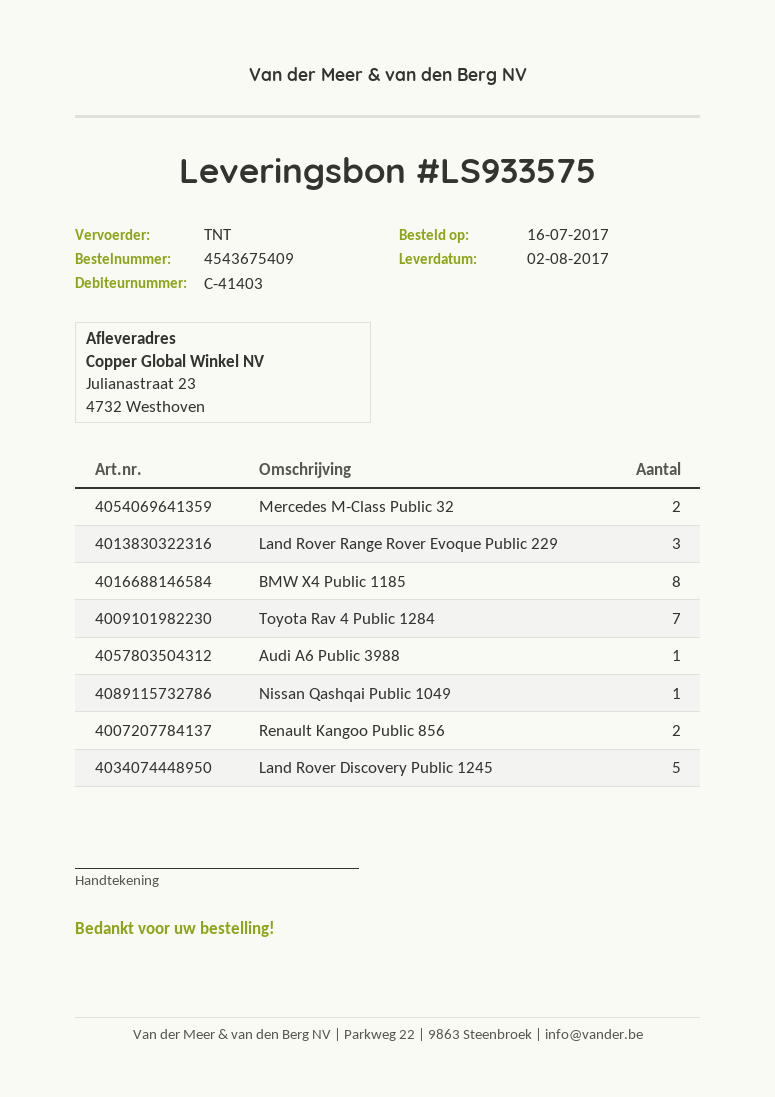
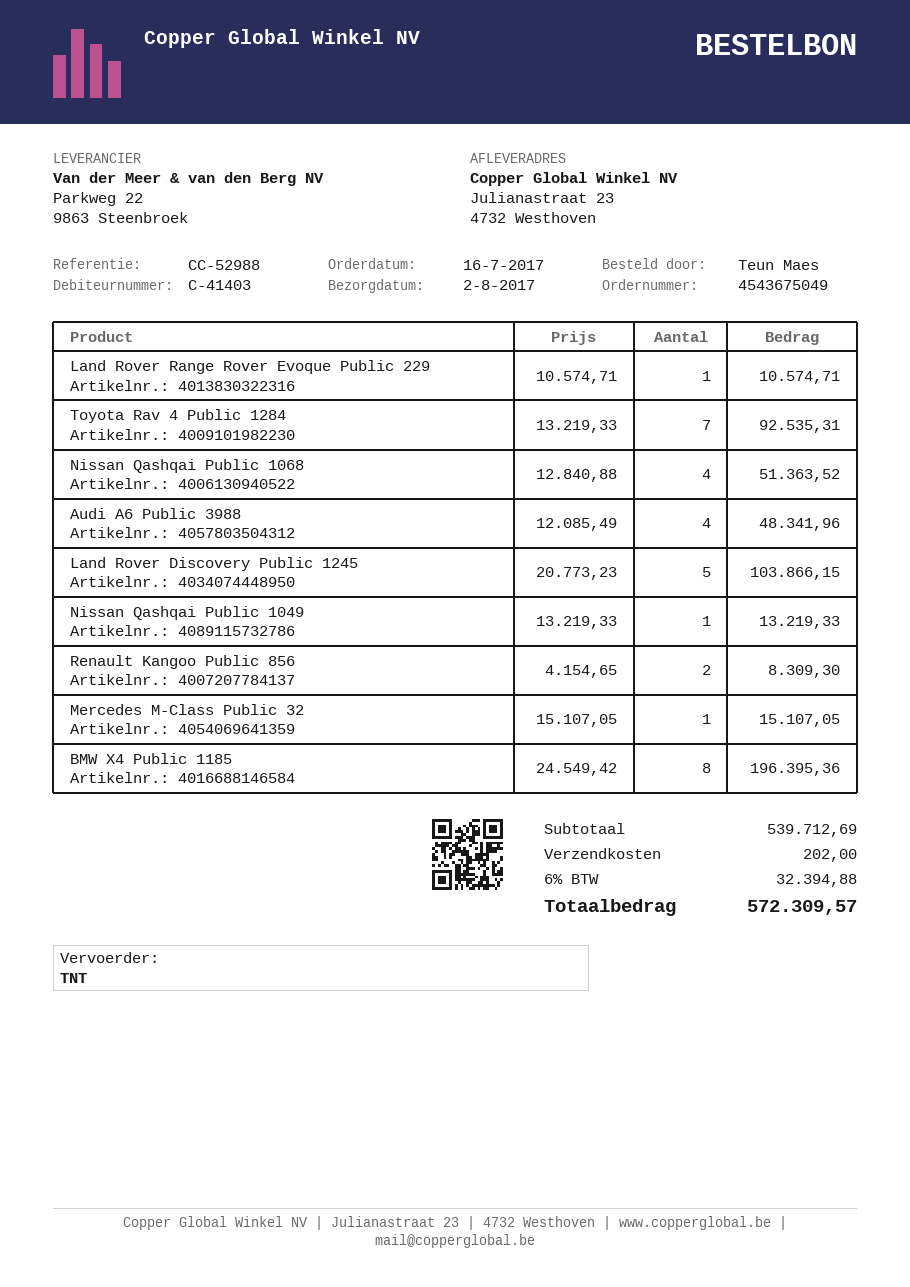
order number: 4543675409 -> 4543675049
Mercedes M-Class Public 32: 2 -> 1
Land Rover Range Rover Evoque Public 229: 3 -> 1
Audi A6 Public 3988: 1 -> 4
Nissan Qashqai Public 1068: none -> 4

